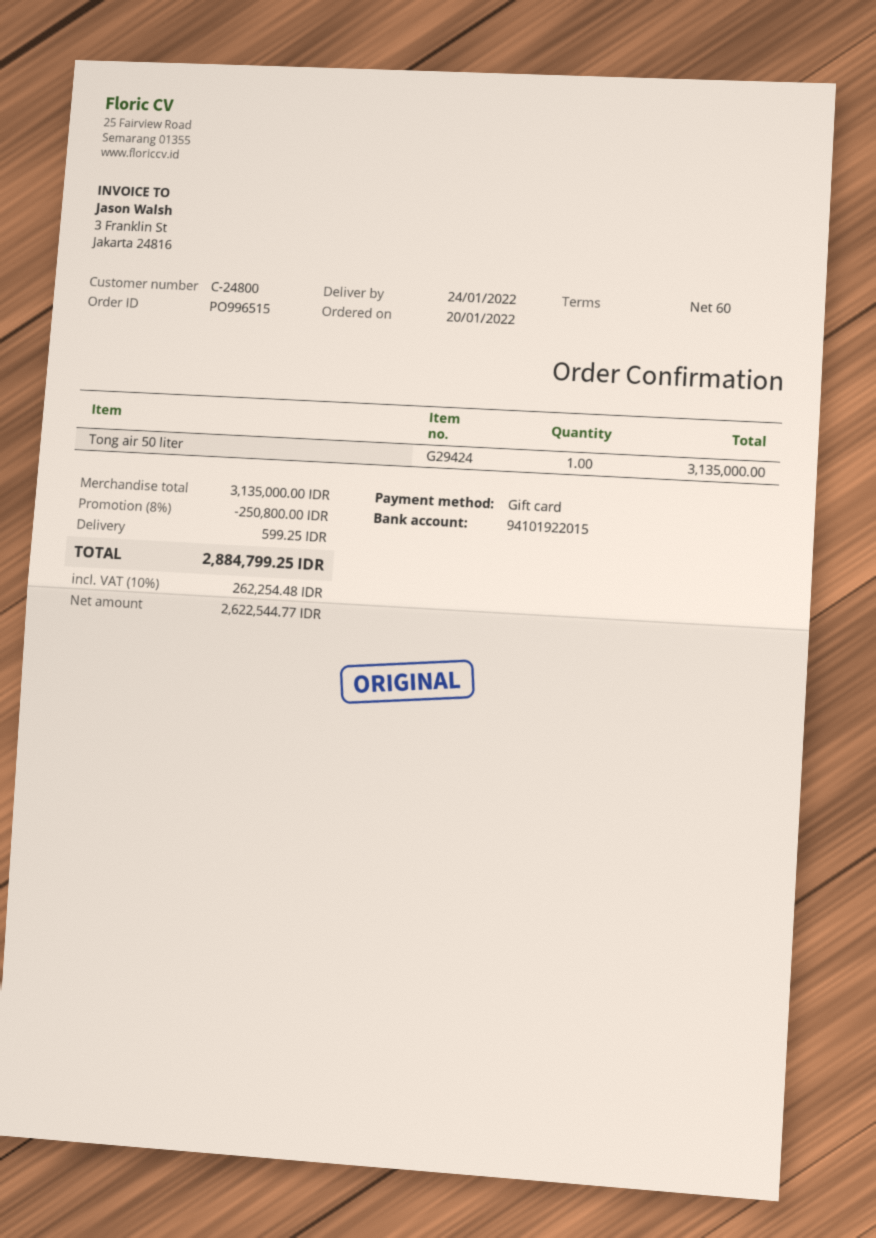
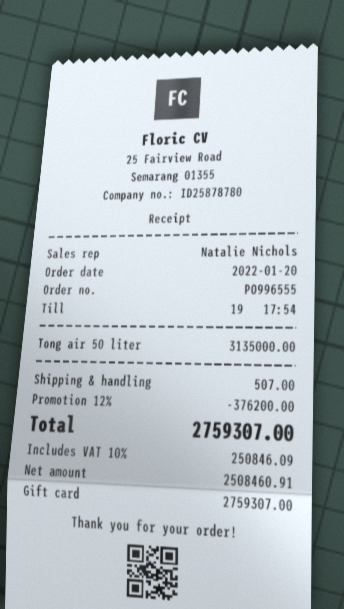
order number: PO996515 -> PO996555
discount: 8% = 250800.00 -> 12% = 376200.00
shipping: 599.25 -> 507.00
net: 2622544.77 -> 2508460.91
tax: 10% = 262254.48 -> 10% = 250846.09
total: 2884799.25 -> 2759307.00

